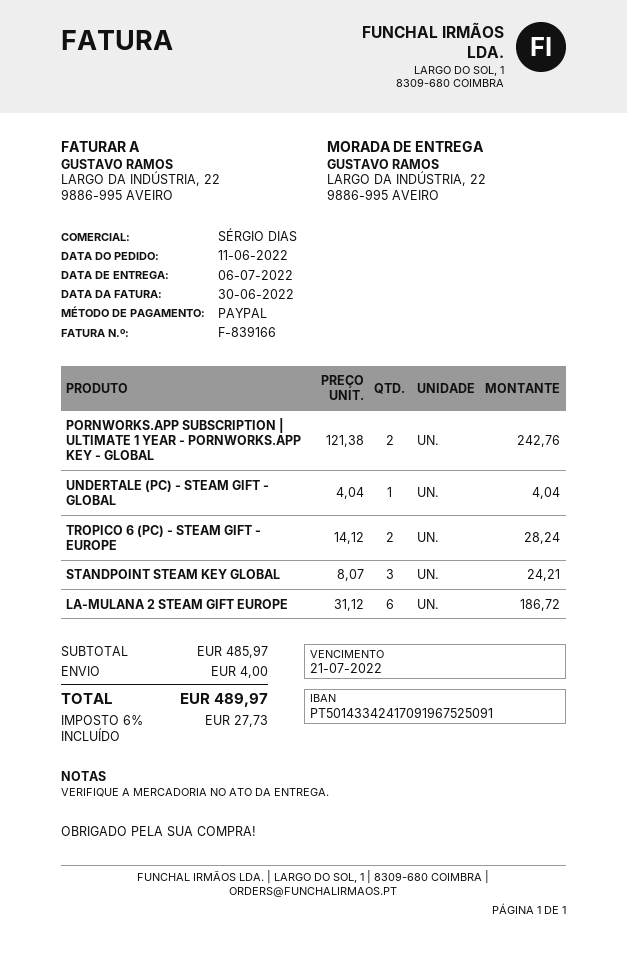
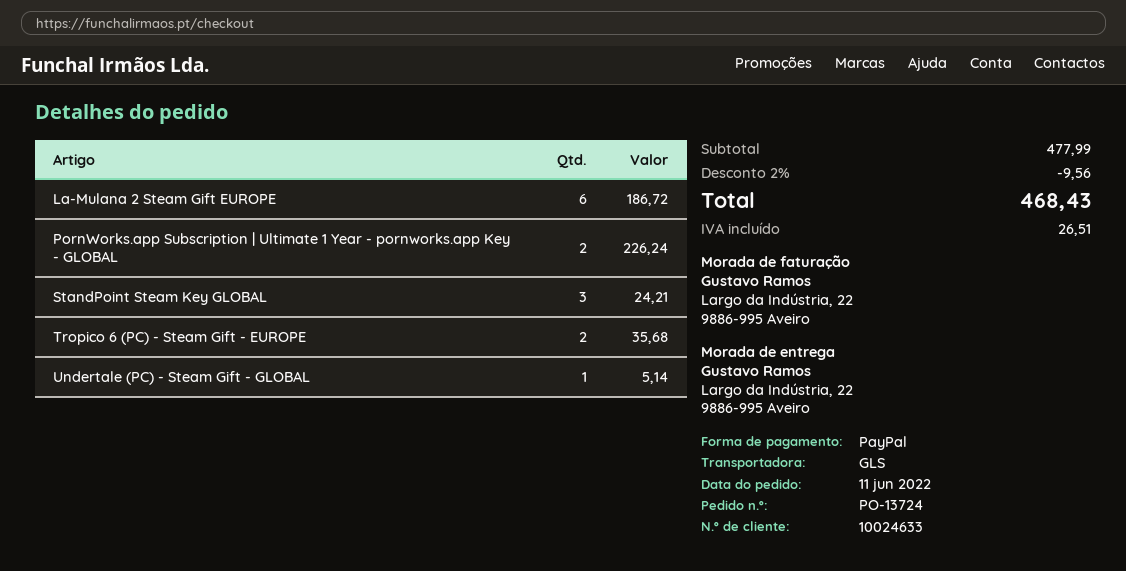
PORNWORKS.APP SUBSCRIPTION | ULTIMATE 1 YEAR - PORNWORKS.APP KEY - GLOBAL: 2 for 242.76 -> 2 for 226.24
UNDERTALE (PC) - STEAM GIFT - GLOBAL: 1 for 4.04 -> 1 for 5.14
TROPICO 6 (PC) - STEAM GIFT - EUROPE: 2 for 28.24 -> 2 for 35.68
subtotal: 485.97 -> 477.99
discount: none -> 2% = 9.56
shipping: 4.00 -> none
tax: 27.73 -> 26.51
total: 489.97 -> 468.43

